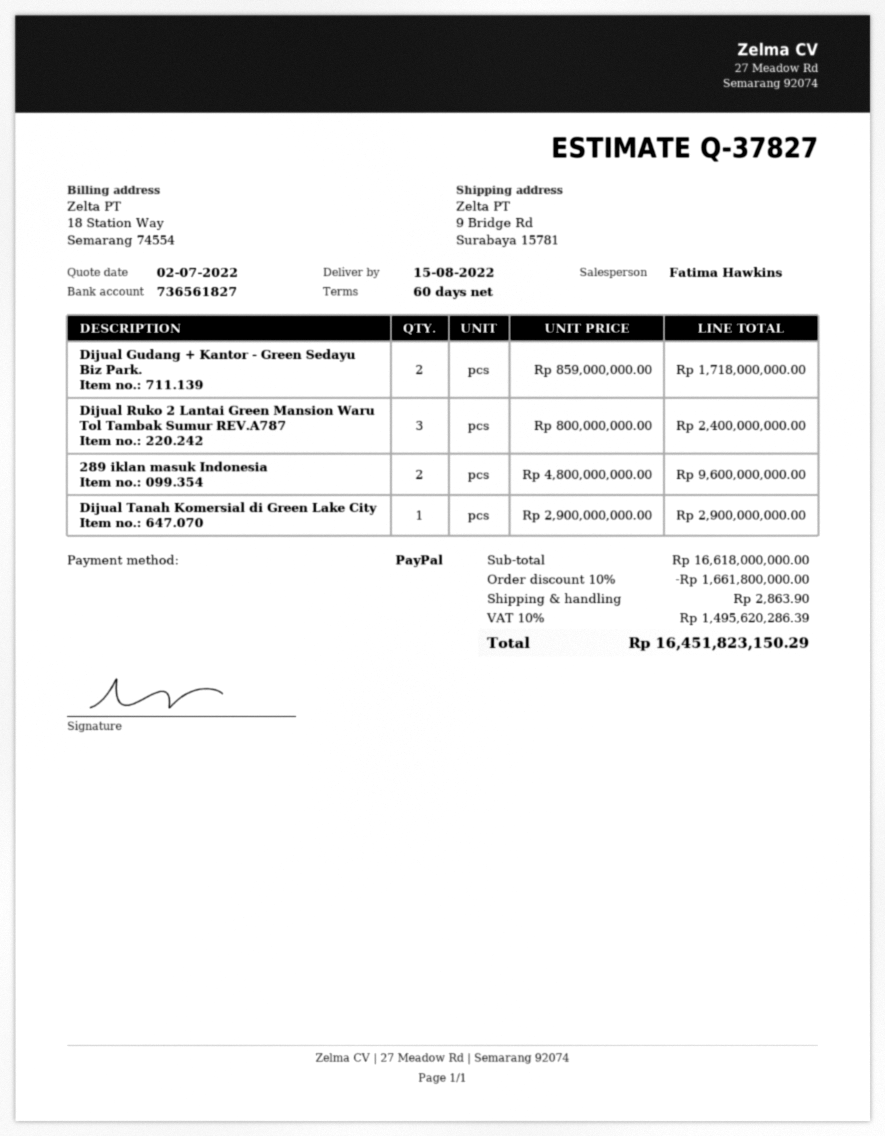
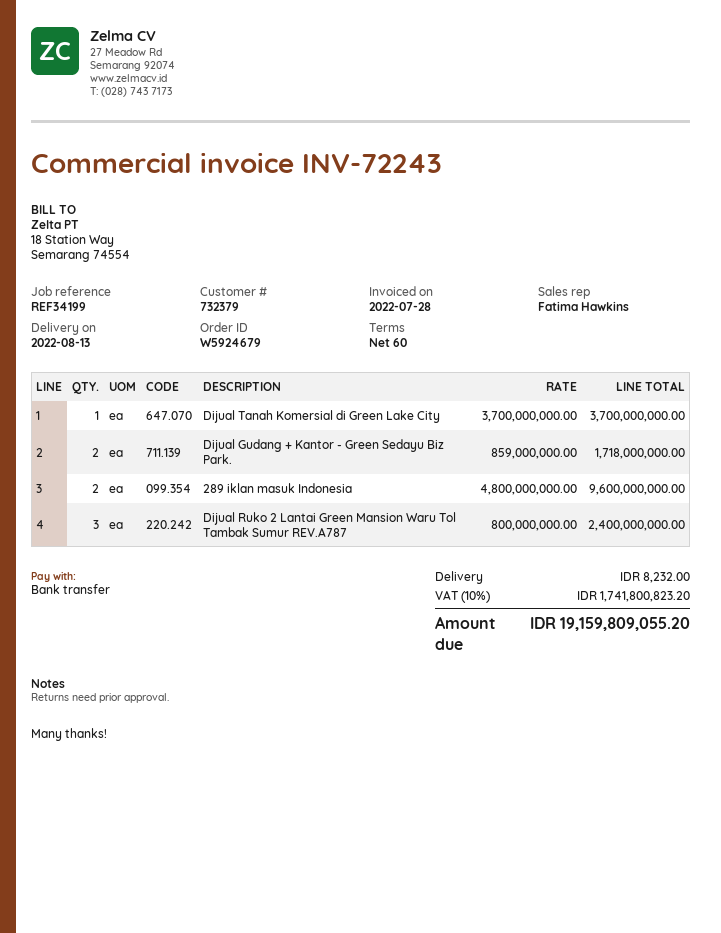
delivery date: 2022-08-15 -> 2022-08-13
payment method: PayPal -> bank transfer
Dijual Tanah Komersial di Green Lake City: 1 x 2900000000.00 = 2900000000.00 -> 1 x 3700000000.00 = 3700000000.00
discount: 10% = 1661800000.00 -> none
shipping: 2863.90 -> 8232.00
tax: 10% = 1495620286.39 -> 10% = 1741800823.20
total: 16451823150.29 -> 19159809055.20

